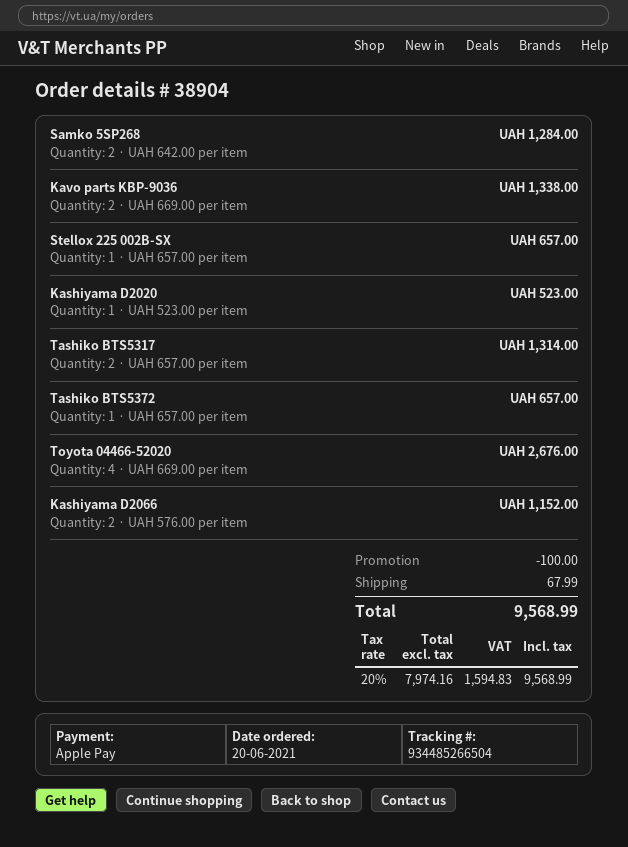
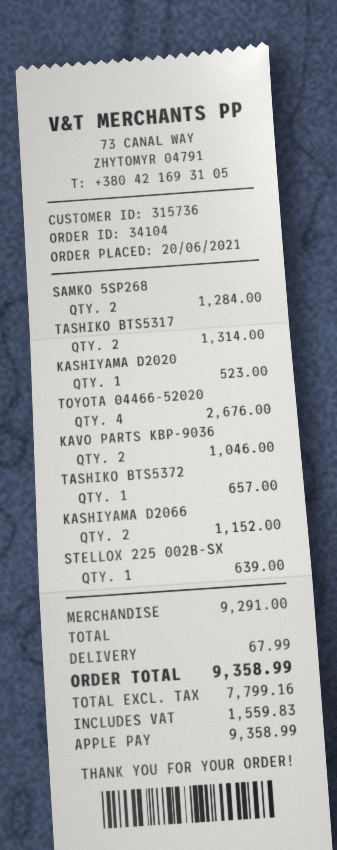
order number: 38904 -> 34104
Kavo parts KBP-9036: 2 for 1338.00 -> 2 for 1046.00
Stellox 225 002B-SX: 1 for 657.00 -> 1 for 639.00
discount: 100.00 -> none
net: 7974.16 -> 7799.16
tax: 1594.83 -> 1559.83
total: 9568.99 -> 9358.99

